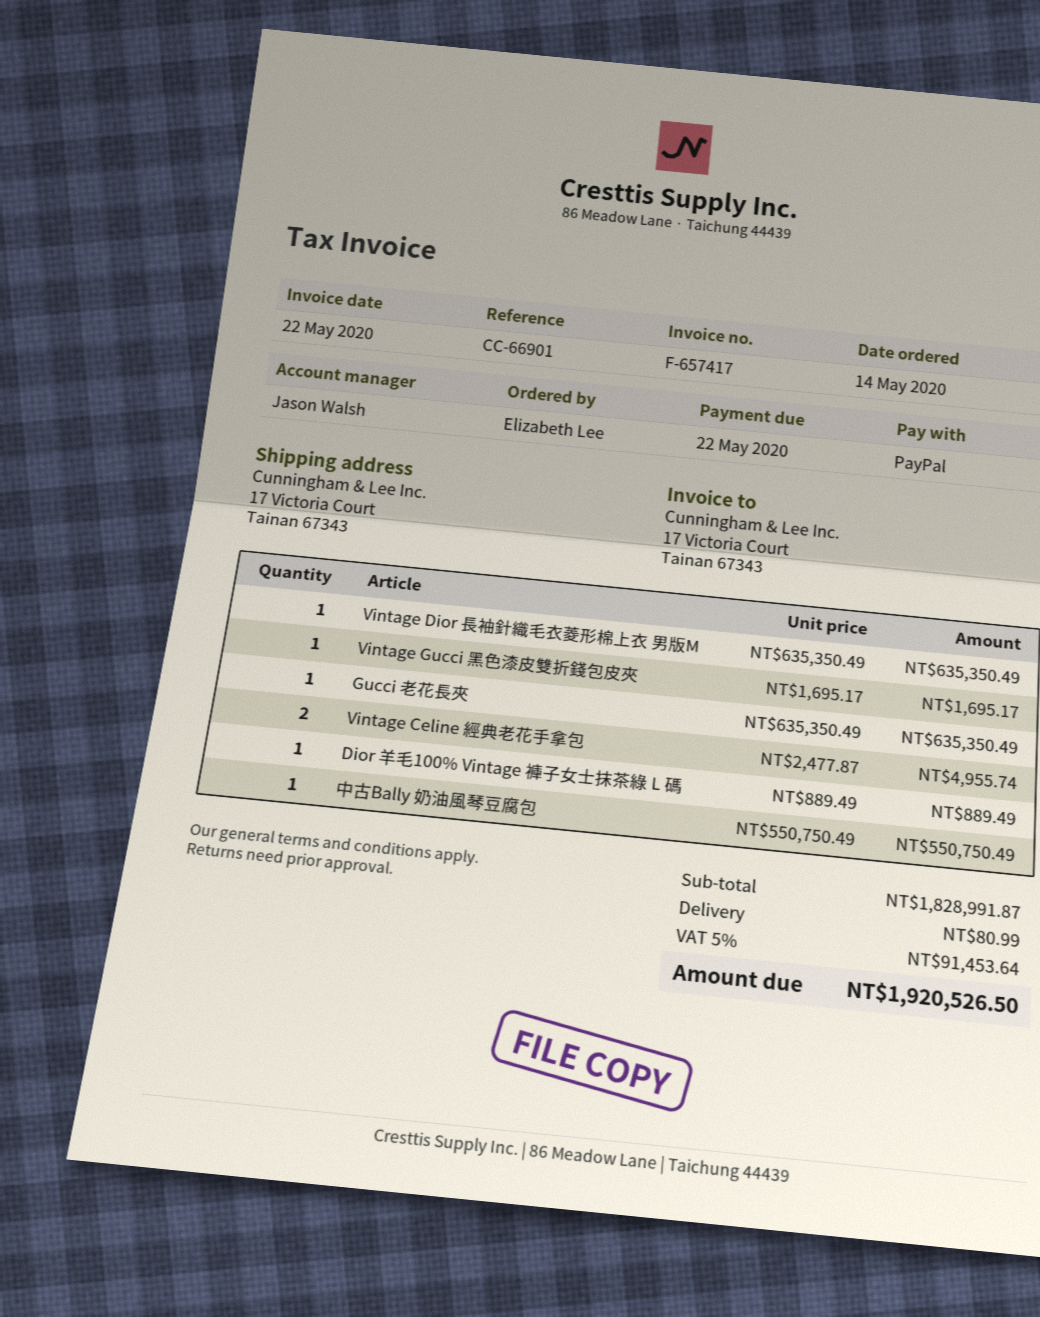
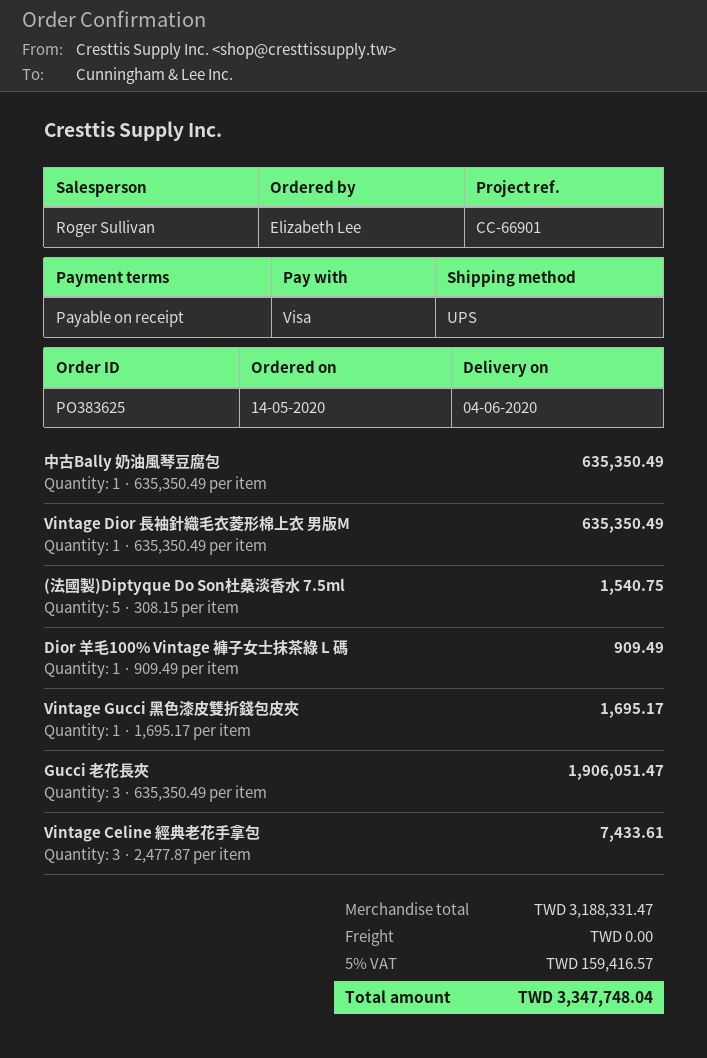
sales rep: Jason Walsh -> Roger Sullivan
payment method: PayPal -> Visa
Gucci 老花長夾: 1 x 635350.49 = 635350.49 -> 3 x 635350.49 = 1906051.47
Vintage Celine 經典老花手拿包: 2 x 2477.87 = 4955.74 -> 3 x 2477.87 = 7433.61
Dior 羊毛100% Vintage 褲子女士抹茶綠 L 碼: 1 x 889.49 = 889.49 -> 1 x 909.49 = 909.49
中古Bally 奶油風琴豆腐包: 1 x 550750.49 = 550750.49 -> 1 x 635350.49 = 635350.49
(法國製)Diptyque Do Son杜桑淡香水 7.5ml: none -> 5 x 308.15 = 1540.75
subtotal: 1828991.87 -> 3188331.47
shipping: 80.99 -> 0.00
tax: 5% = 91453.64 -> 5% = 159416.57
total: 1920526.50 -> 3347748.04

